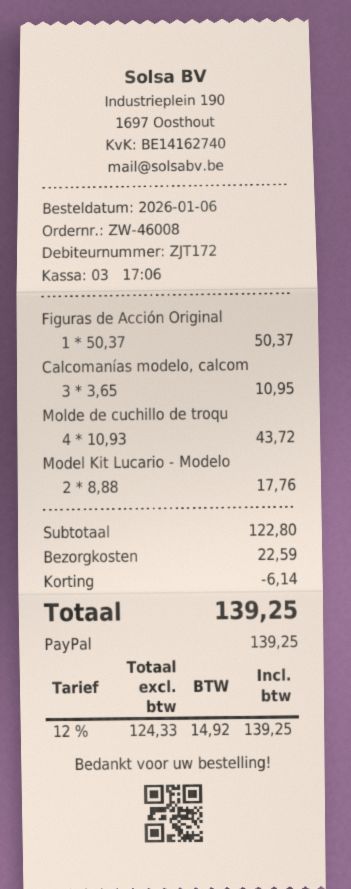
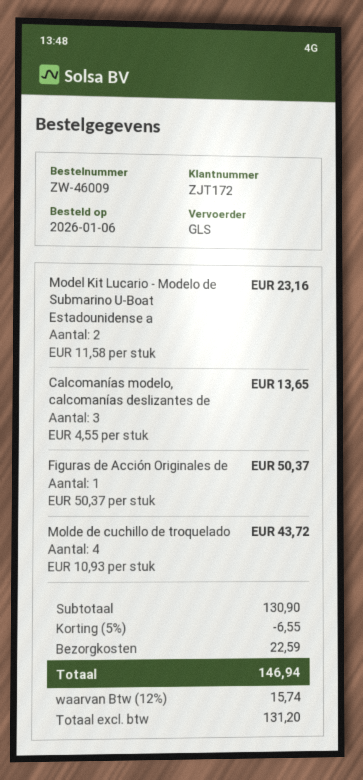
order number: ZW-46008 -> ZW-46009
Calcomanías modelo, calcom: 3 x 3.65 = 10.95 -> 3 x 4.55 = 13.65
Model Kit Lucario - Modelo: 2 x 8.88 = 17.76 -> 2 x 11.58 = 23.16
subtotal: 122.80 -> 130.90
discount: 6.14 -> 6.55
net: 124.33 -> 131.20
tax: 12% = 14.92 -> 12% = 15.74
total: 139.25 -> 146.94

